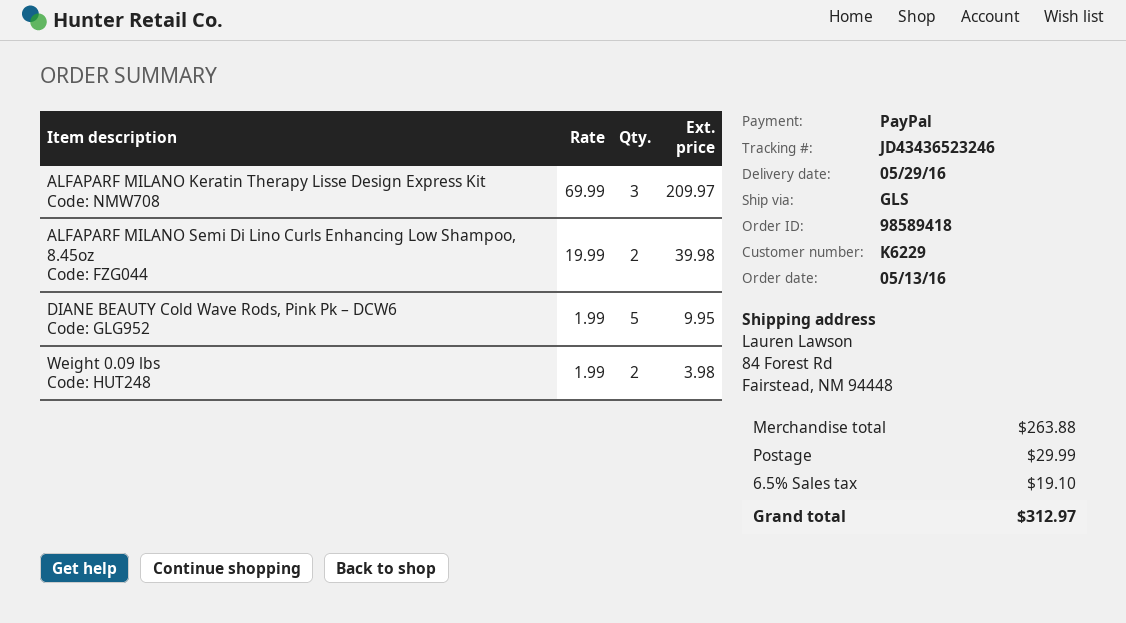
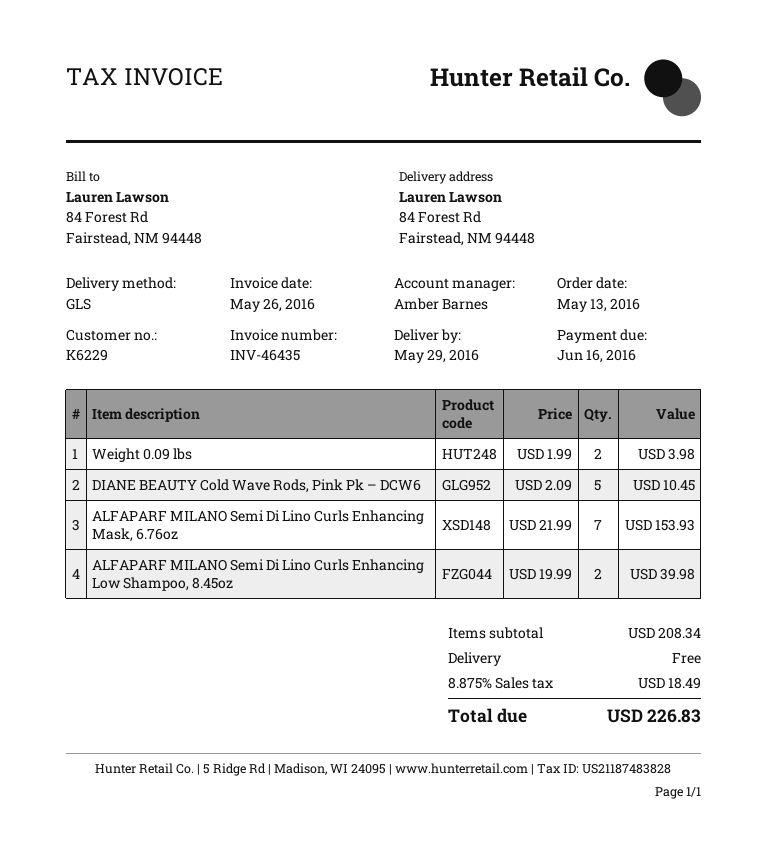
ALFAPARF MILANO Keratin Therapy Lisse Design Express Kit: 3 x 69.99 = 209.97 -> none
DIANE BEAUTY Cold Wave Rods, Pink Pk – DCW6: 5 x 1.99 = 9.95 -> 5 x 2.09 = 10.45
ALFAPARF MILANO Semi Di Lino Curls Enhancing Mask, 6.76oz: none -> 7 x 21.99 = 153.93
subtotal: 263.88 -> 208.34
shipping: 29.99 -> 0.00
tax: 6.5% = 19.10 -> 8.875% = 18.49
total: 312.97 -> 226.83

